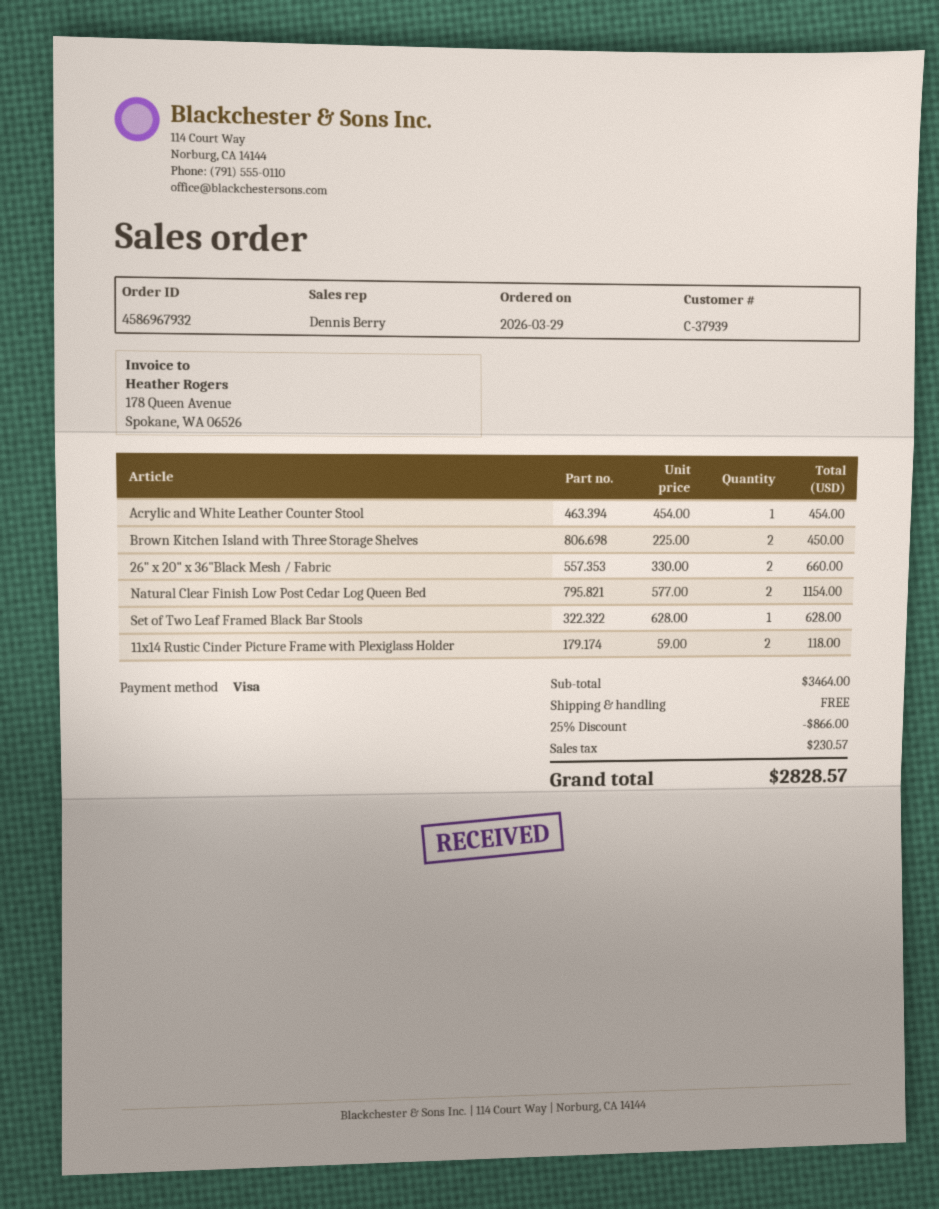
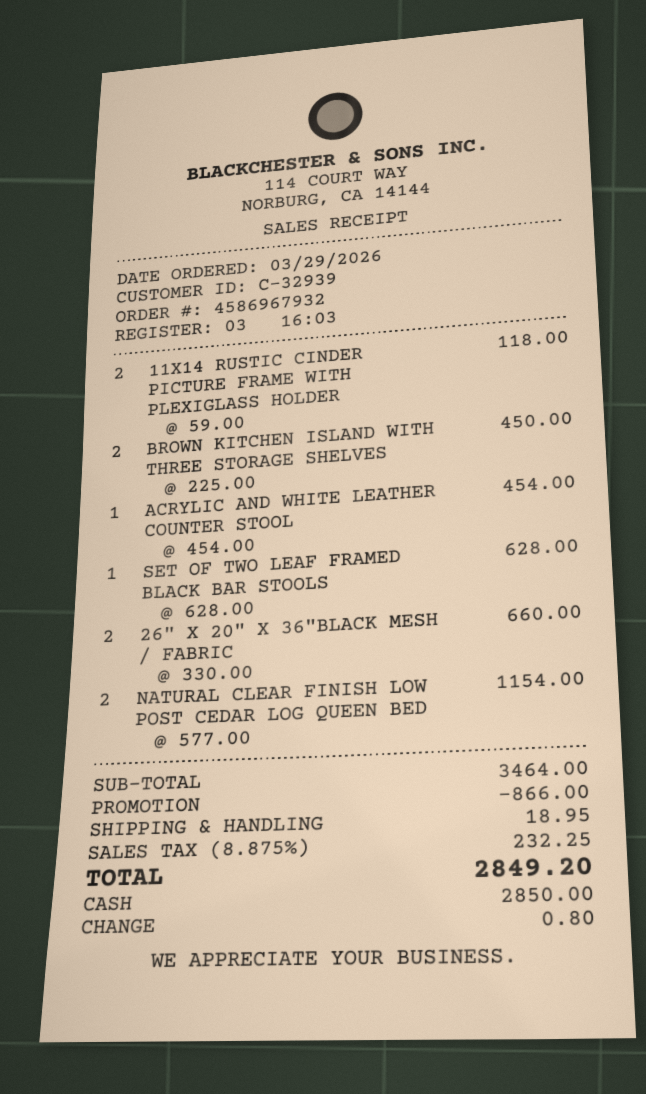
customer number: C-37939 -> C-32939
payment method: Visa -> cash
shipping: 0.00 -> 18.95
tax: 230.57 -> 232.25
total: 2828.57 -> 2849.20

